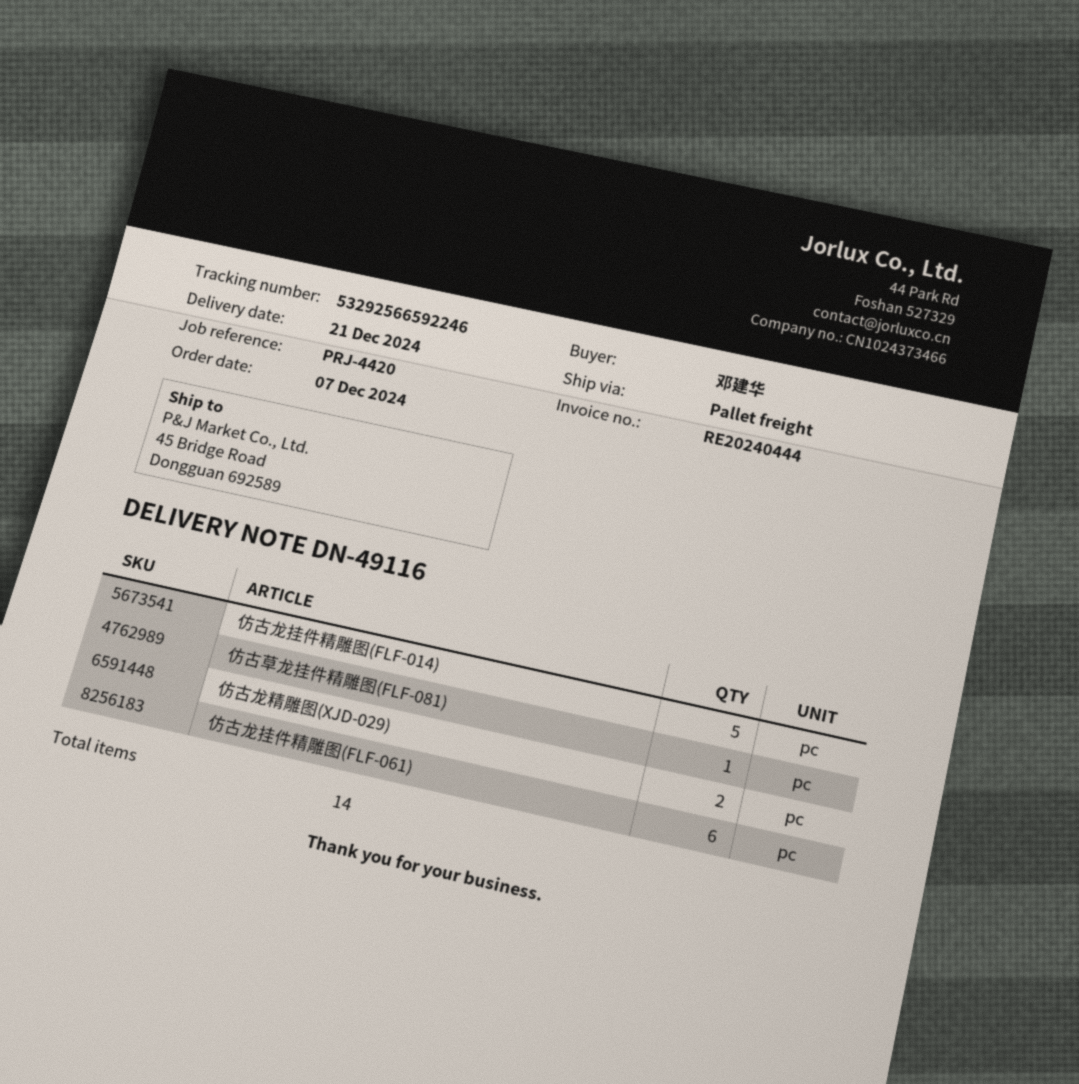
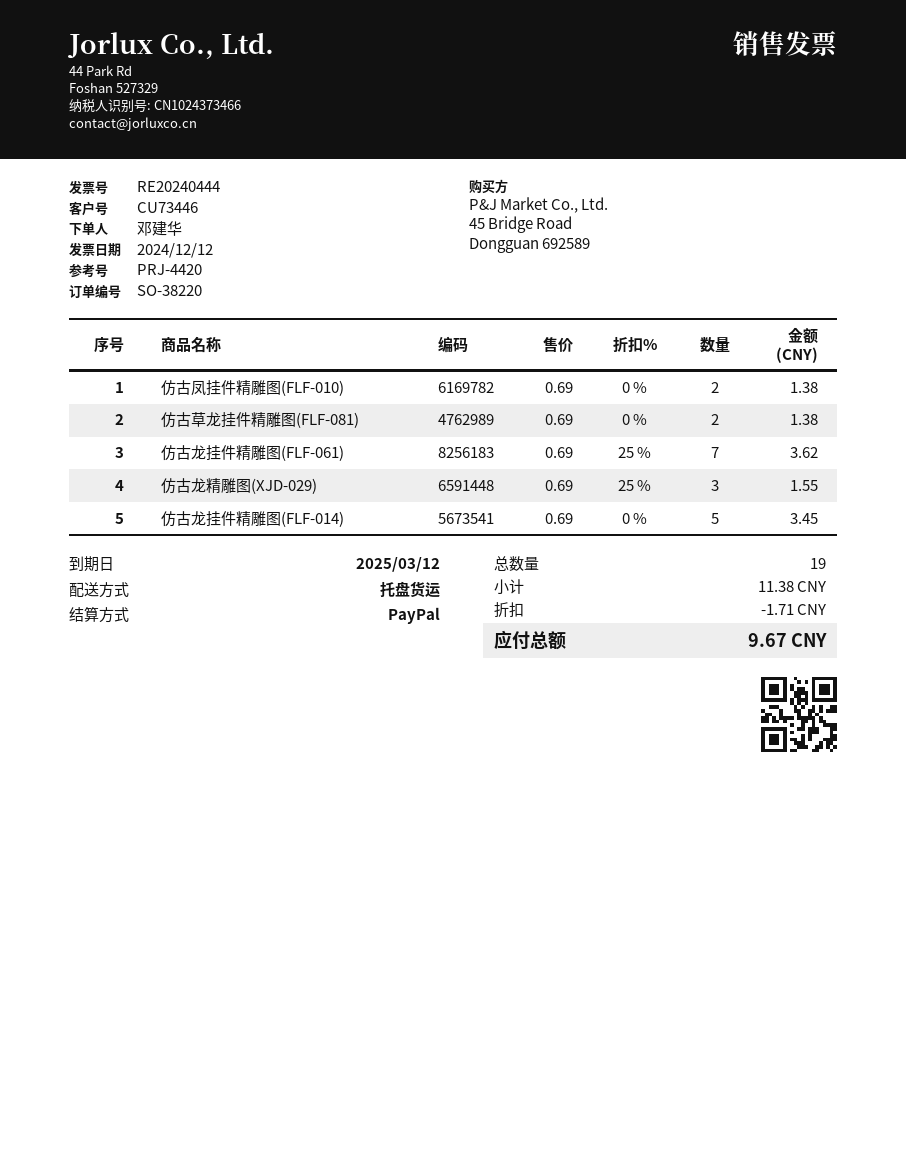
仿古草龙挂件精雕图(FLF-081): 1 -> 2
仿古龙精雕图(XJD-029): 2 -> 3
仿古龙挂件精雕图(FLF-061): 6 -> 7
仿古凤挂件精雕图(FLF-010): none -> 2
total quantity: 14 -> 19

